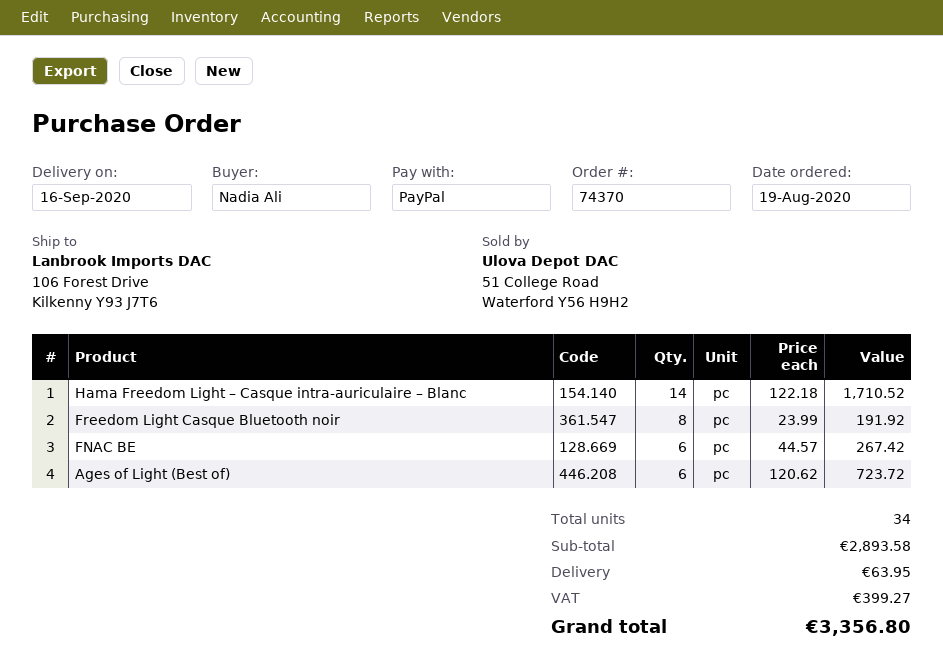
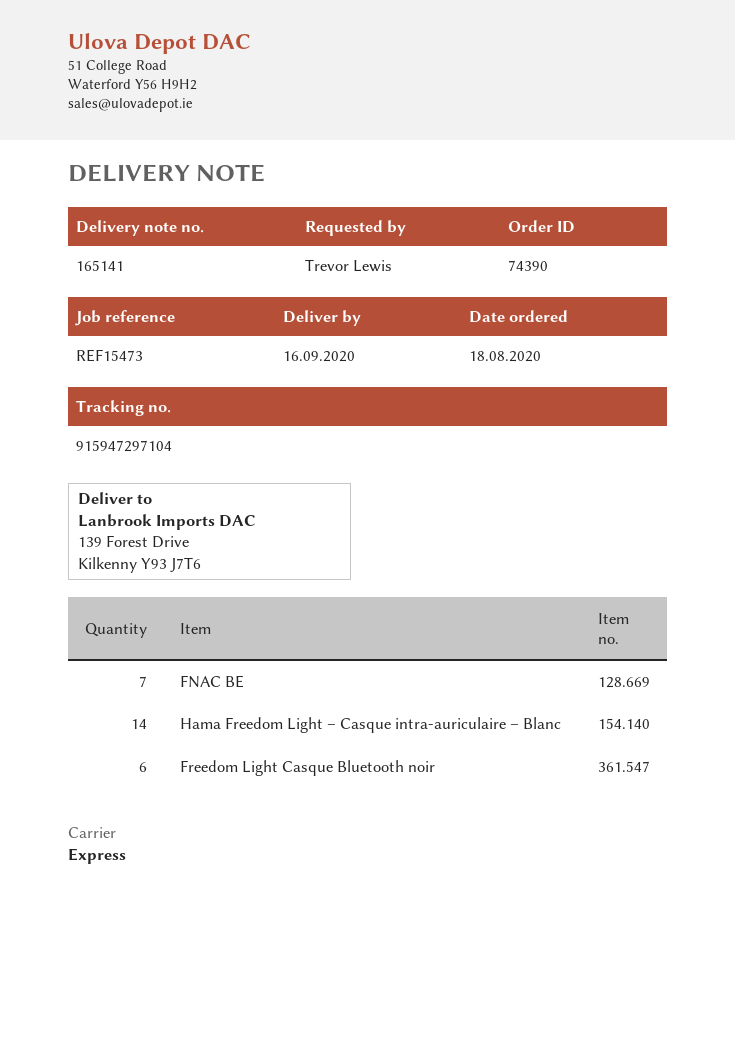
order number: 74370 -> 74390
order date: 2020-08-19 -> 2020-08-18
ordered by: Nadia Ali -> Trevor Lewis
ship to: 106 Forest Drive, Kilkenny Y93 J7T6 -> 139 Forest Drive, Kilkenny Y93 J7T6
Freedom Light Casque Bluetooth noir: 8 -> 6
FNAC BE: 6 -> 7
Ages of Light (Best of): 6 -> none

